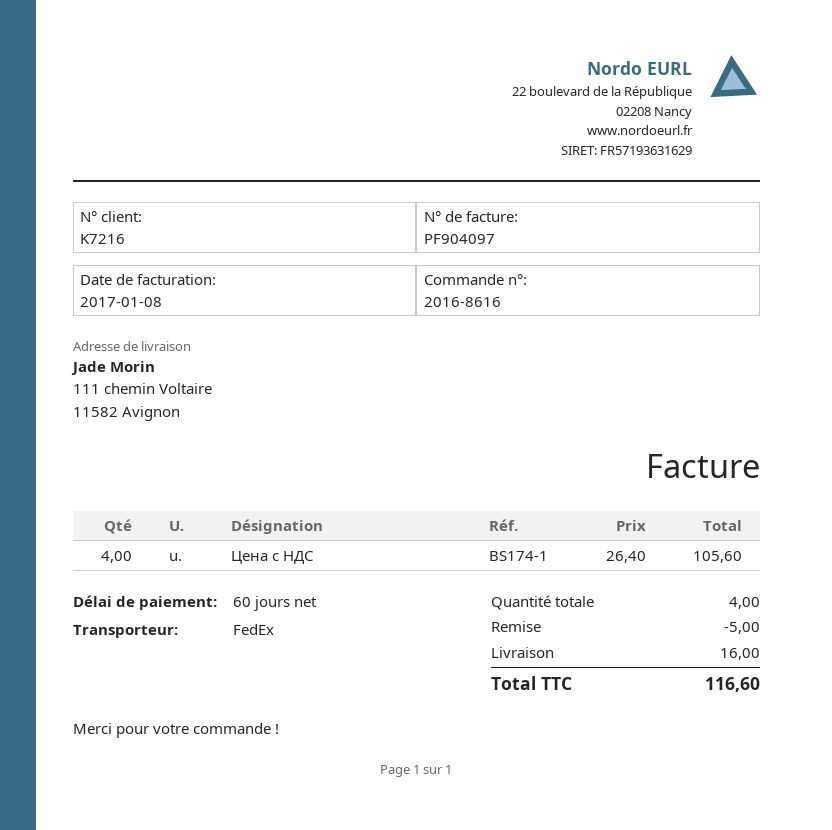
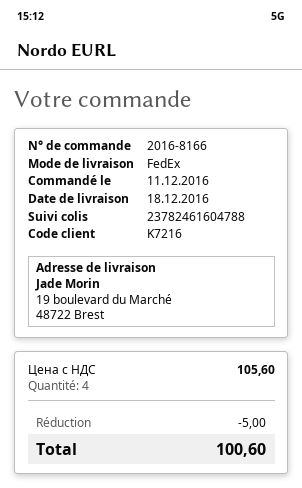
order number: 2016-8616 -> 2016-8166
ship to: 111 chemin Voltaire, 11582 Avignon -> 19 boulevard du Marché, 48722 Brest
shipping: 16.00 -> none
total: 116.60 -> 100.60

